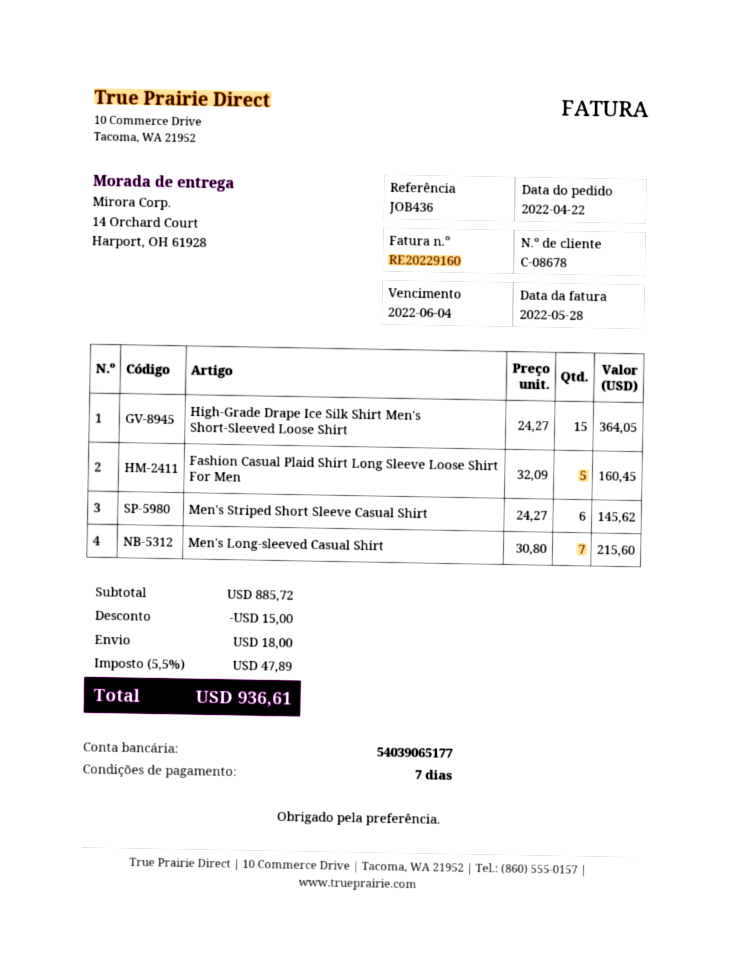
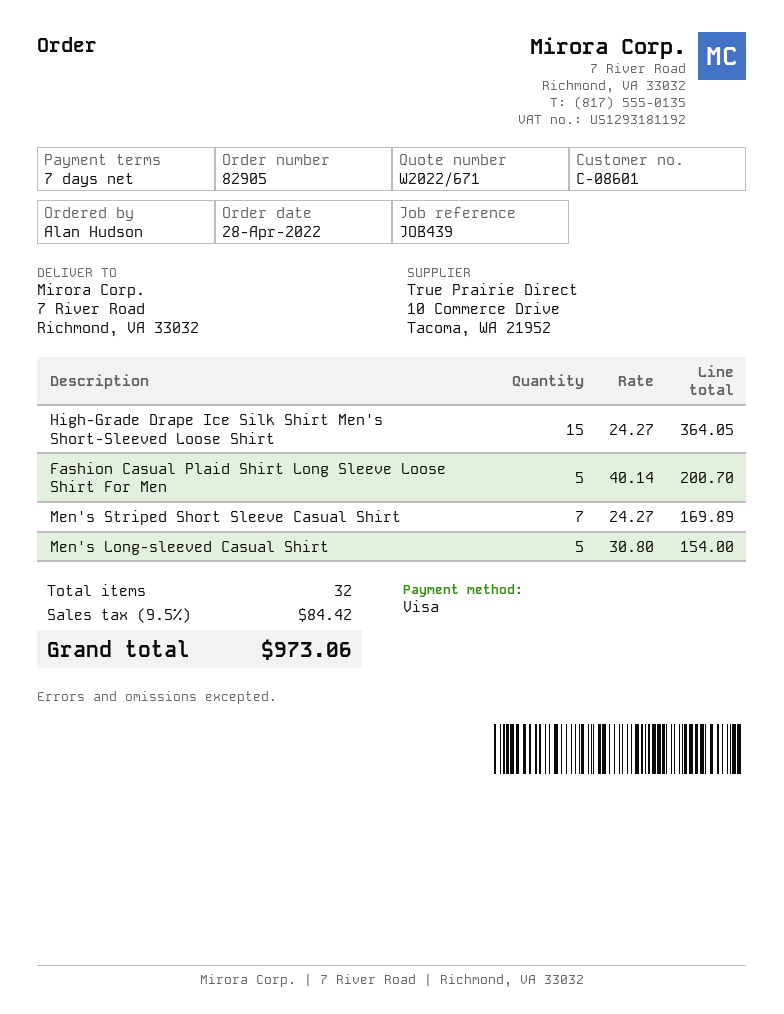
order date: 2022-04-22 -> 2022-04-28
customer number: C-08678 -> C-08601
reference: JOB436 -> JOB439
ship to: 14 Orchard Court, Harport, OH 61928 -> 7 River Road, Richmond, VA 33032
Fashion Casual Plaid Shirt Long Sleeve Loose Shirt For Men: 5 x 32.09 = 160.45 -> 5 x 40.14 = 200.70
Men's Striped Short Sleeve Casual Shirt: 6 x 24.27 = 145.62 -> 7 x 24.27 = 169.89
Men's Long-sleeved Casual Shirt: 7 x 30.80 = 215.60 -> 5 x 30.80 = 154.00
discount: 15.00 -> none
shipping: 18.00 -> none
tax: 5.5% = 47.89 -> 9.5% = 84.42
total: 936.61 -> 973.06

